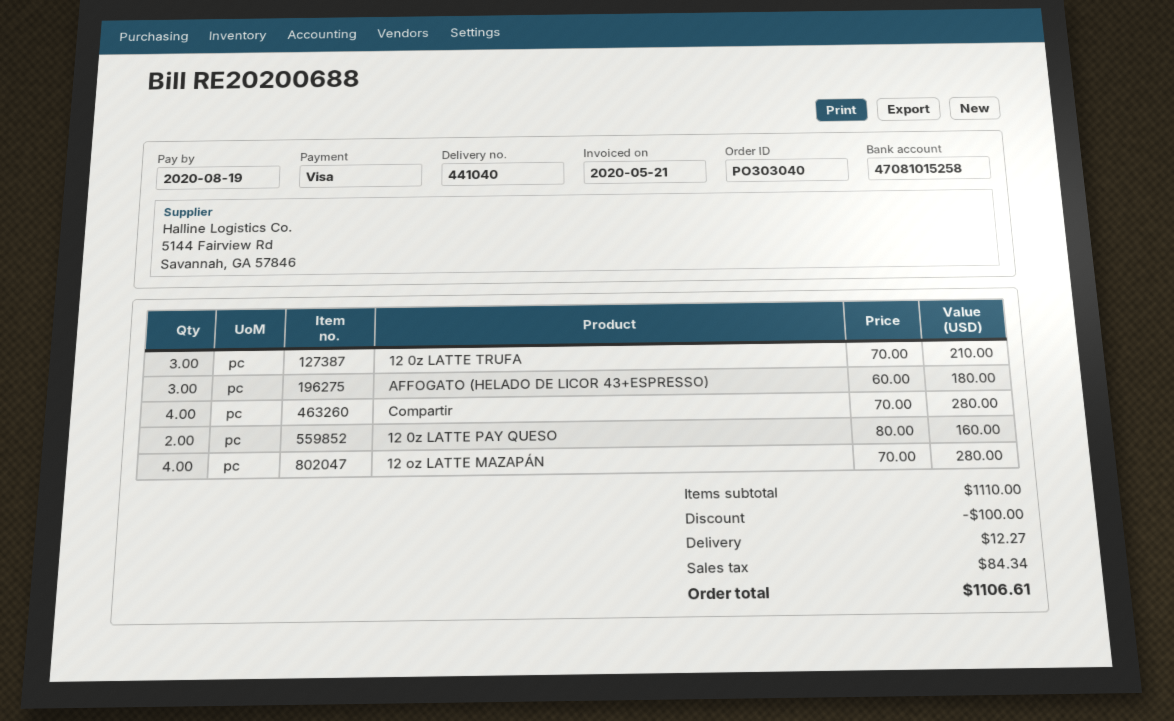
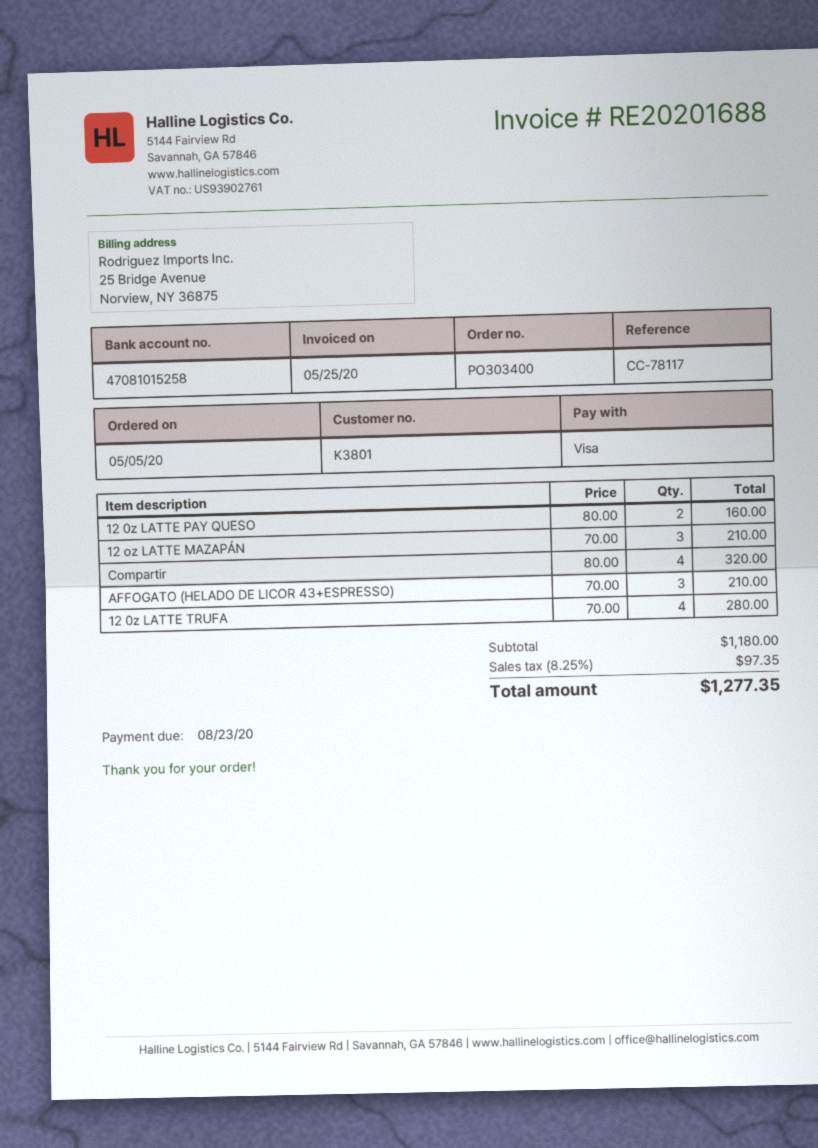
order number: PO303040 -> PO303400
invoice number: RE20200688 -> RE20201688
invoice date: 2020-05-21 -> 2020-05-25
due date: 2020-08-19 -> 2020-08-23
12 0z LATTE TRUFA: 3 x 70.00 = 210.00 -> 4 x 70.00 = 280.00
AFFOGATO (HELADO DE LICOR 43+ESPRESSO): 3 x 60.00 = 180.00 -> 3 x 70.00 = 210.00
Compartir: 4 x 70.00 = 280.00 -> 4 x 80.00 = 320.00
12 oz LATTE MAZAPÁN: 4 x 70.00 = 280.00 -> 3 x 70.00 = 210.00
subtotal: 1110.00 -> 1180.00
discount: 100.00 -> none
shipping: 12.27 -> none
tax: 84.34 -> 97.35
total: 1106.61 -> 1277.35

